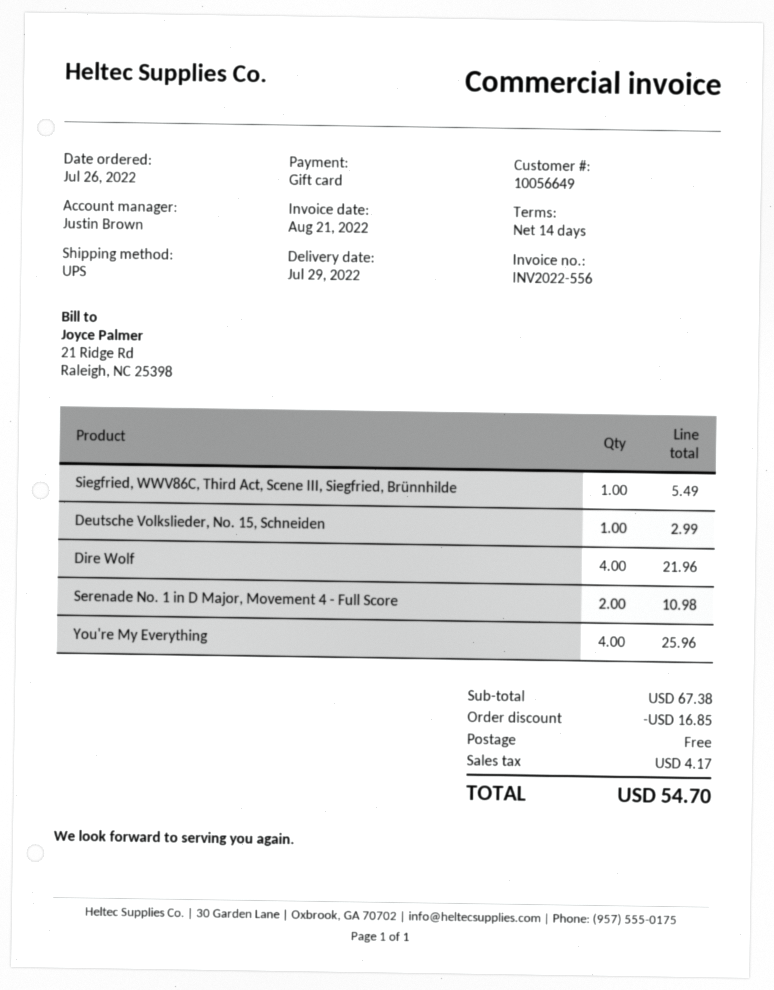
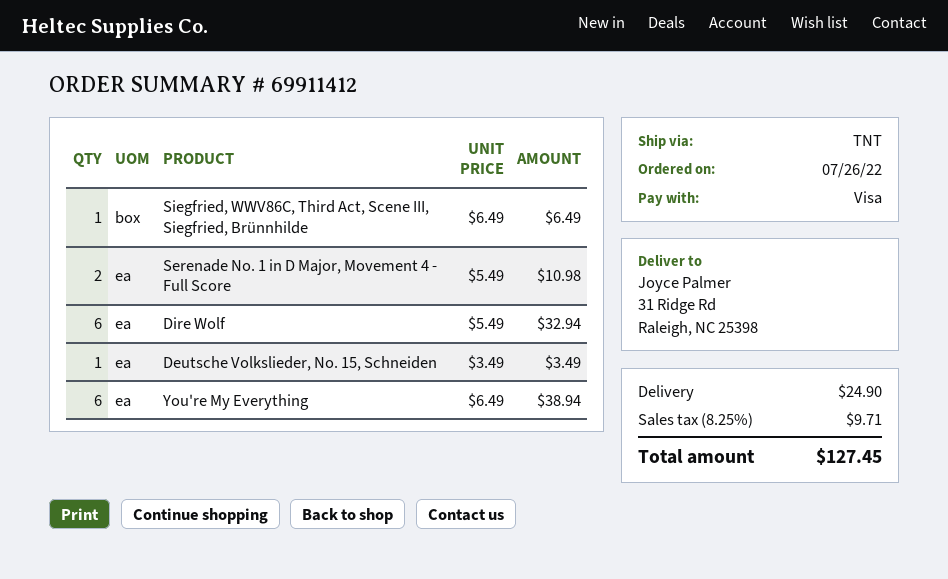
payment method: gift card -> Visa
shipping method: UPS -> TNT
Siegfried, WWV86C, Third Act, Scene III, Siegfried, Brünnhilde: 1 for 5.49 -> 1 for 6.49
Deutsche Volkslieder, No. 15, Schneiden: 1 for 2.99 -> 1 for 3.49
Dire Wolf: 4 for 21.96 -> 6 for 32.94
You're My Everything: 4 for 25.96 -> 6 for 38.94
discount: 16.85 -> none
shipping: 0.00 -> 24.90
tax: 4.17 -> 9.71
total: 54.70 -> 127.45

